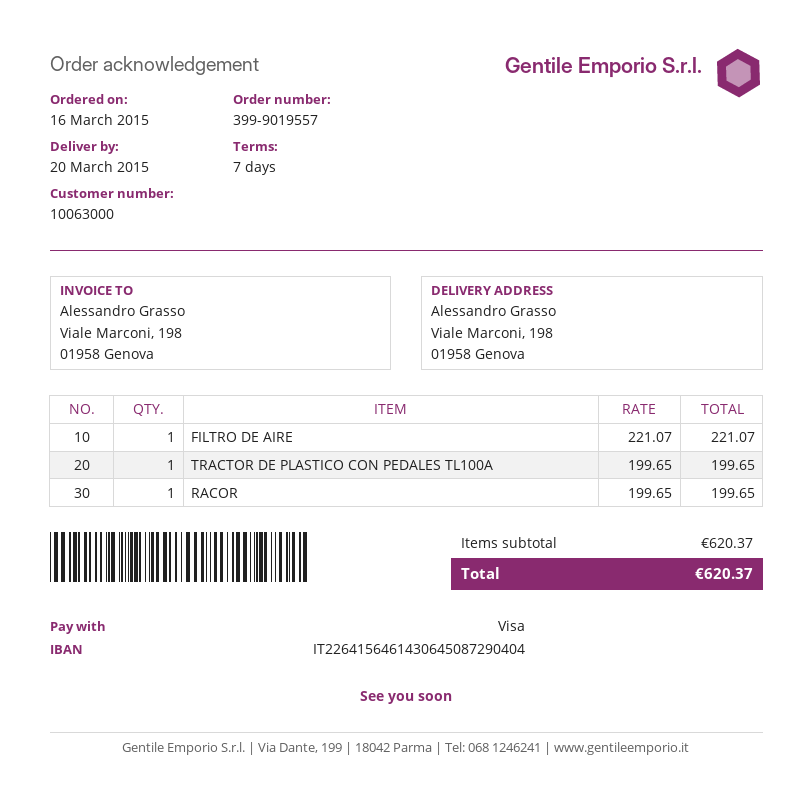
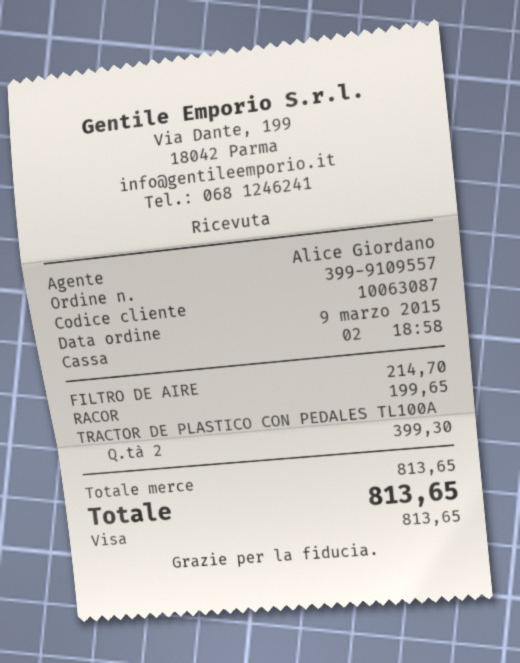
order number: 399-9019557 -> 399-9109557
order date: 2015-03-16 -> 2015-03-09
customer number: 10063000 -> 10063087
FILTRO DE AIRE: 1 for 221.07 -> 1 for 214.70
TRACTOR DE PLASTICO CON PEDALES TL100A: 1 for 199.65 -> 2 for 399.30
subtotal: 620.37 -> 813.65
total: 620.37 -> 813.65

